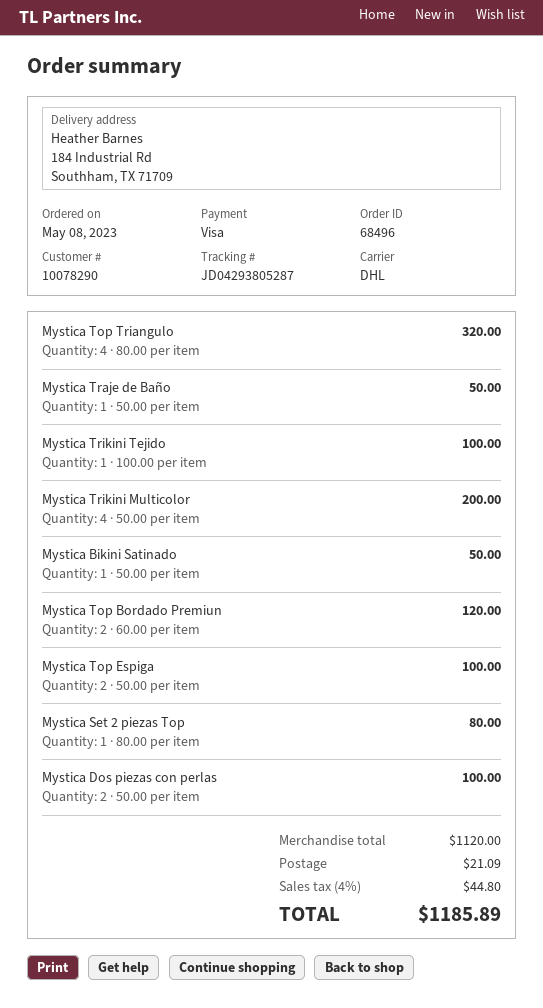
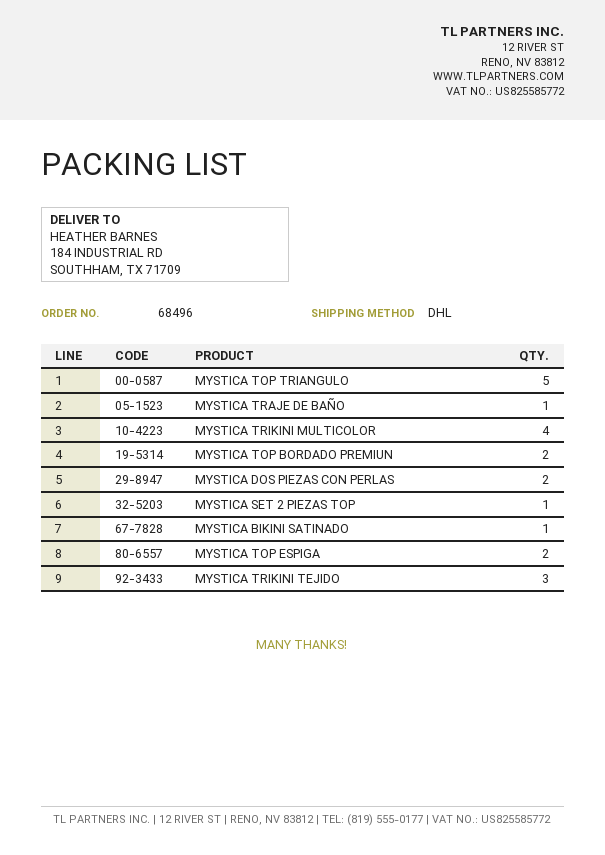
Mystica Top Triangulo: 4 -> 5
Mystica Trikini Tejido: 1 -> 3

